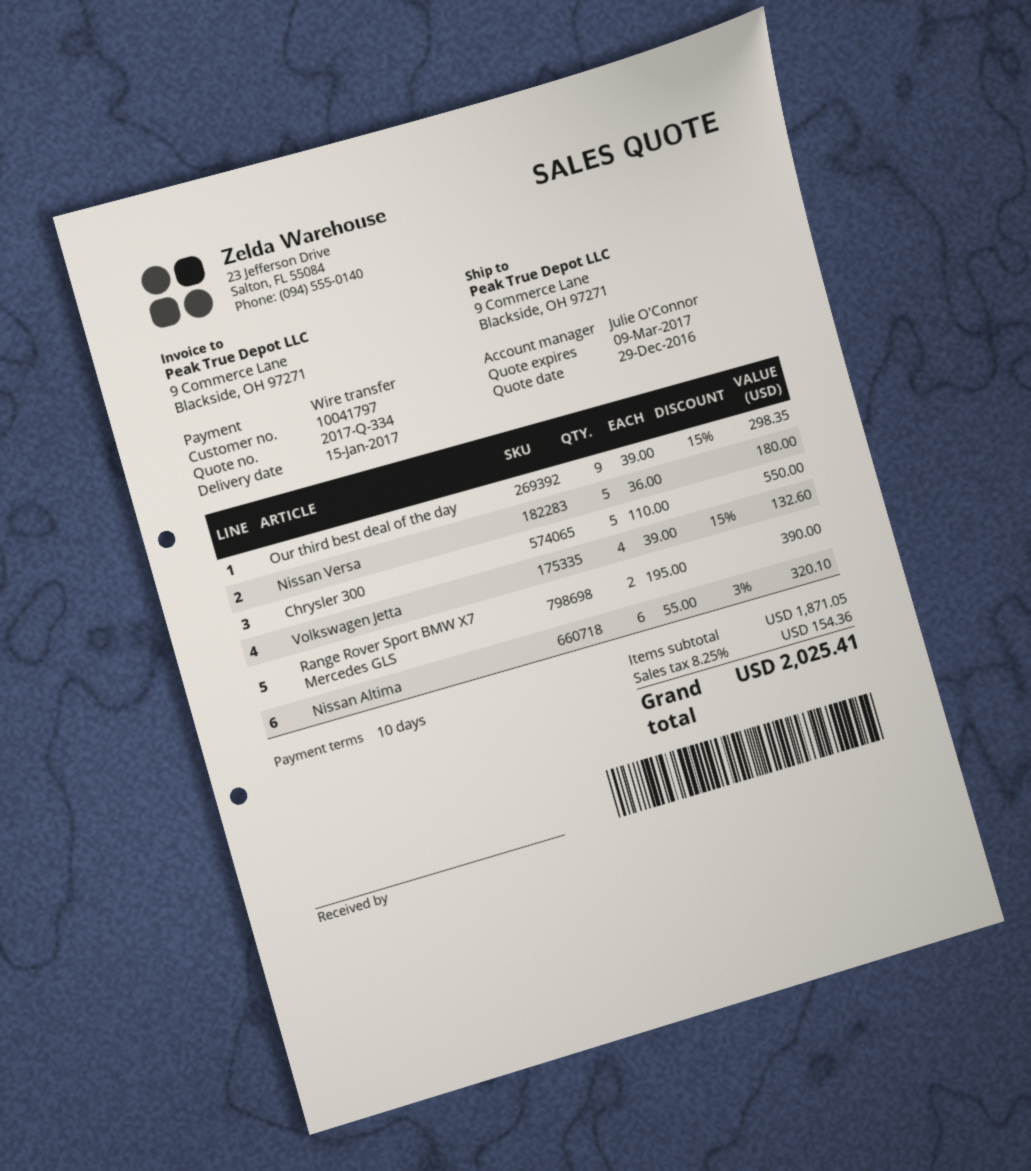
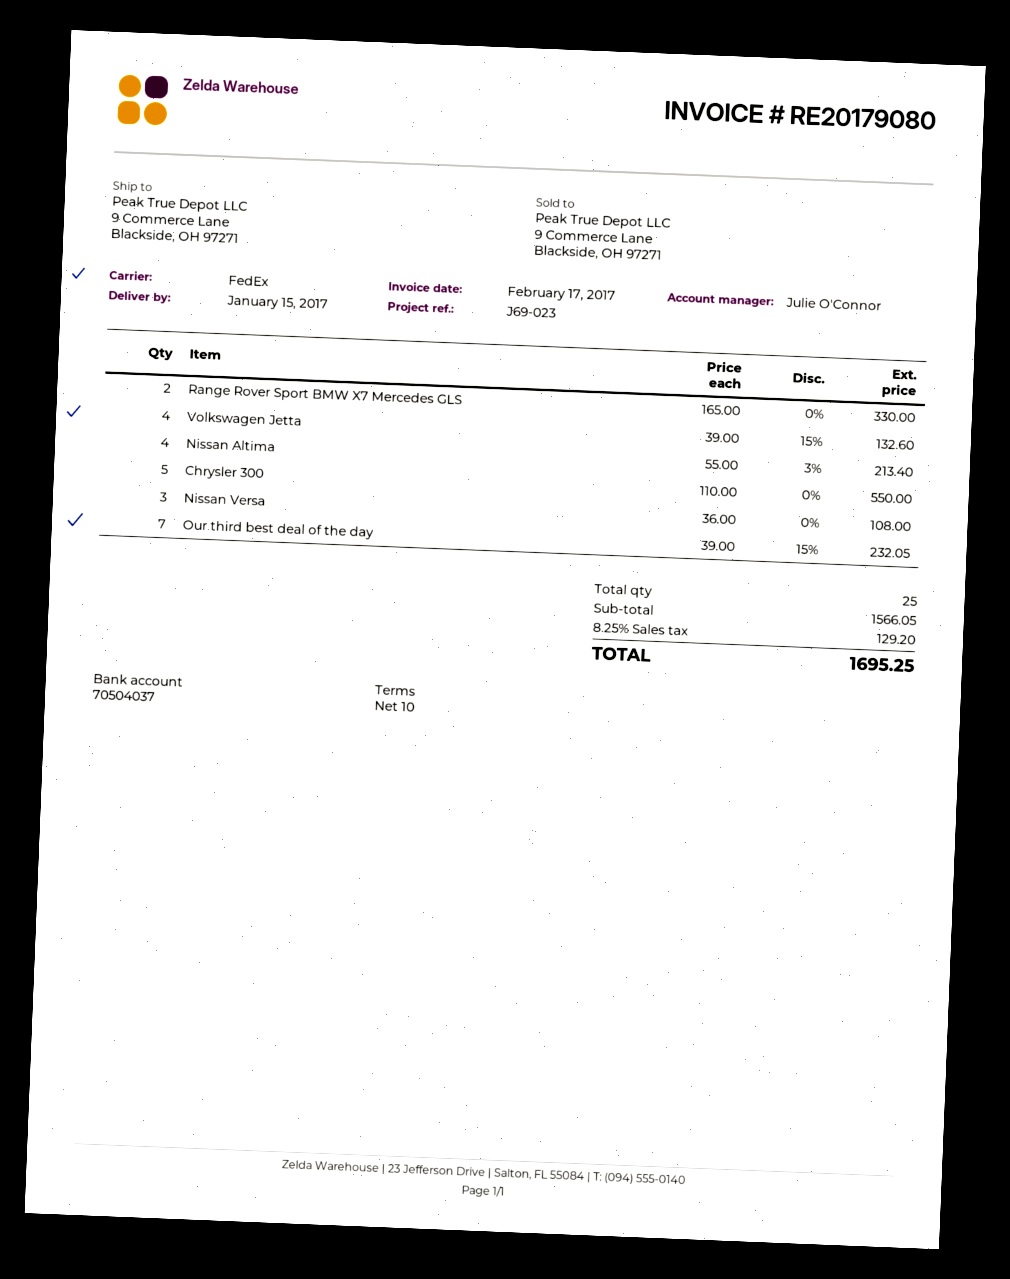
Our third best deal of the day: 9 x 39.00 - 15% = 298.35 -> 7 x 39.00 - 15% = 232.05
Nissan Versa: 5 x 36.00 = 180.00 -> 3 x 36.00 = 108.00
Range Rover Sport BMW X7 Mercedes GLS: 2 x 195.00 = 390.00 -> 2 x 165.00 = 330.00
Nissan Altima: 6 x 55.00 - 3% = 320.10 -> 4 x 55.00 - 3% = 213.40
subtotal: 1871.05 -> 1566.05
tax: 8.25% = 154.36 -> 8.25% = 129.20
total: 2025.41 -> 1695.25

